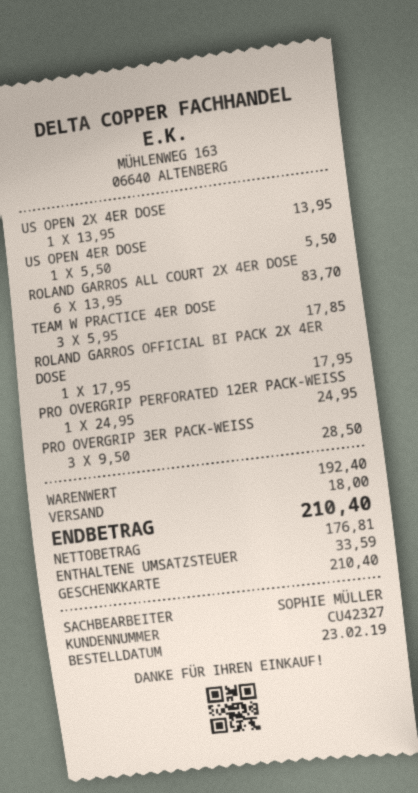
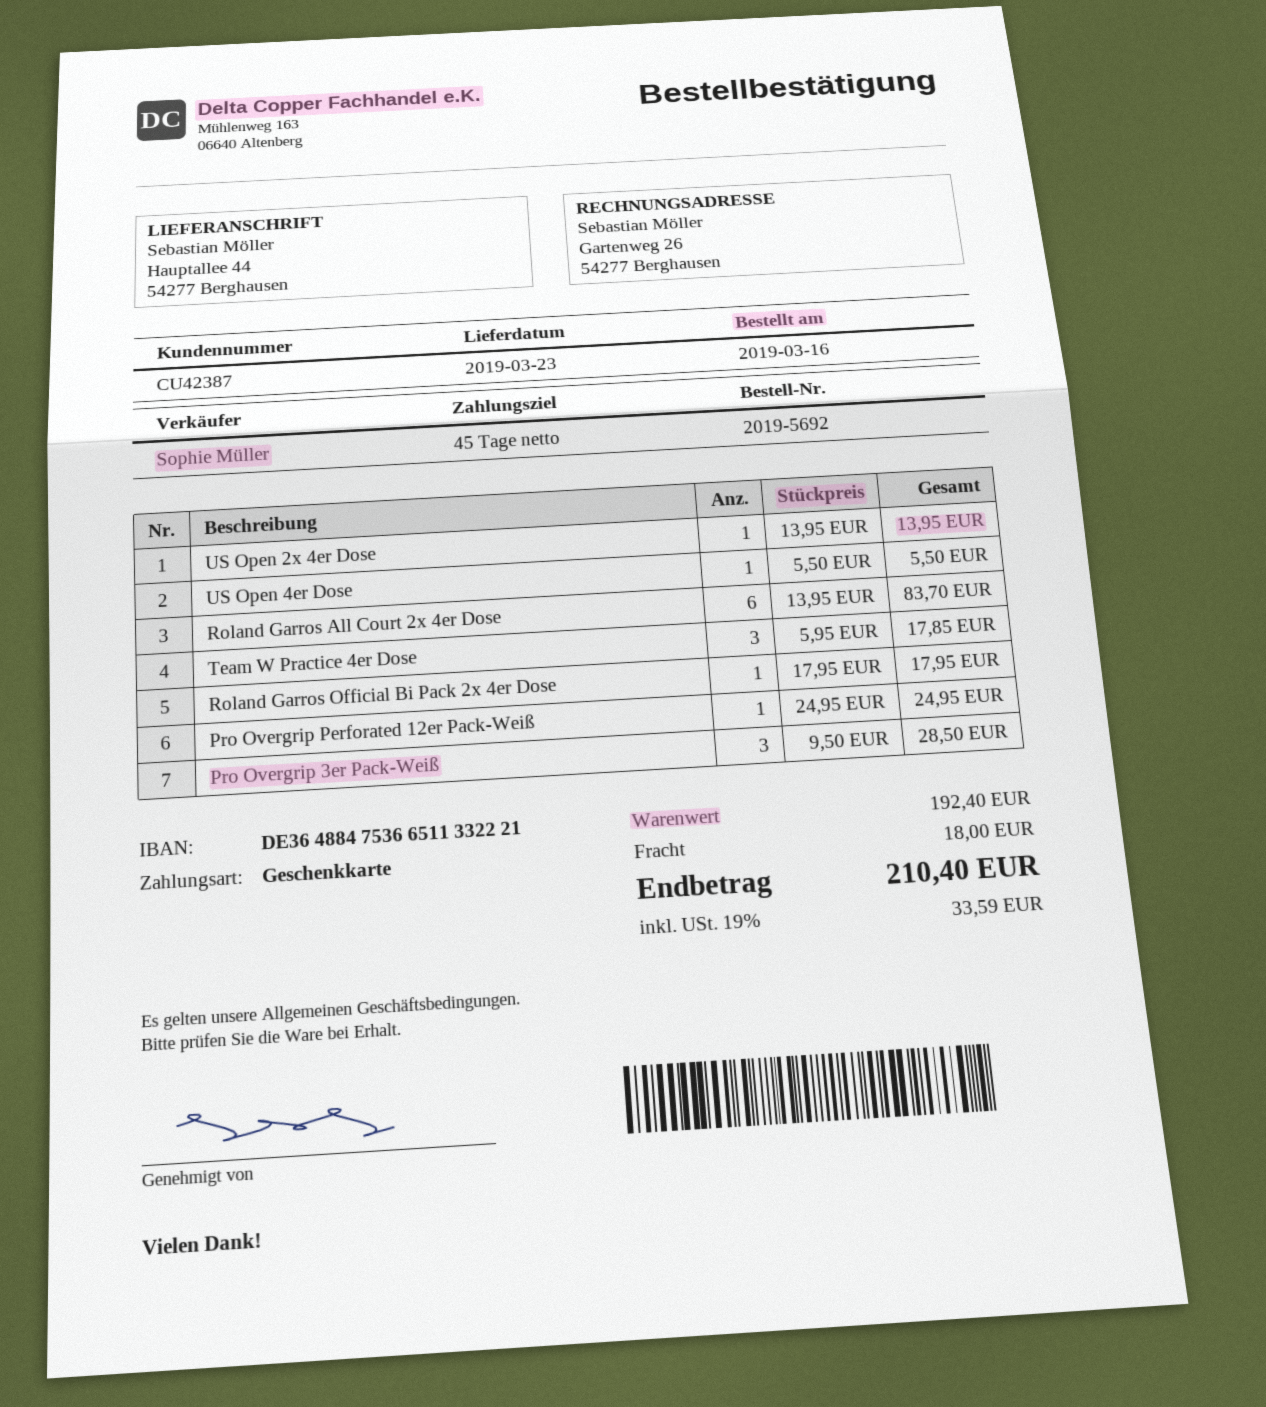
order date: 2019-02-23 -> 2019-03-16
customer number: CU42327 -> CU42387

